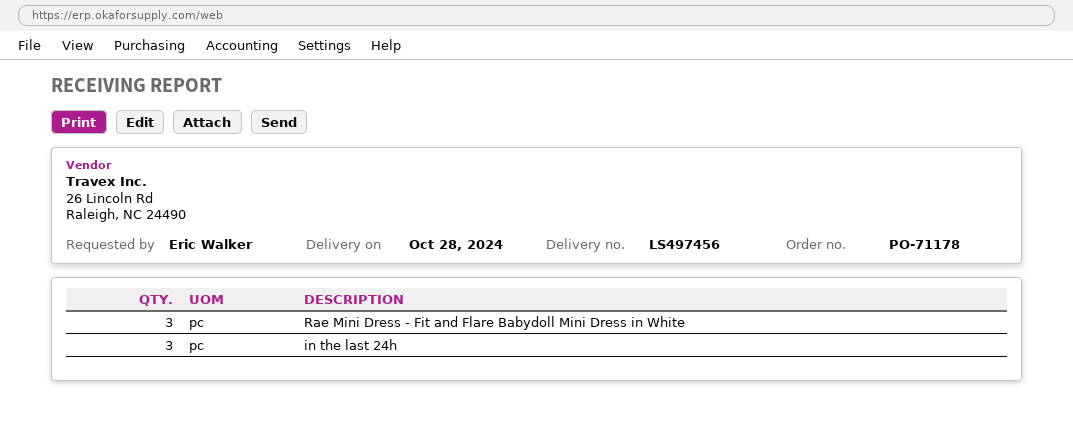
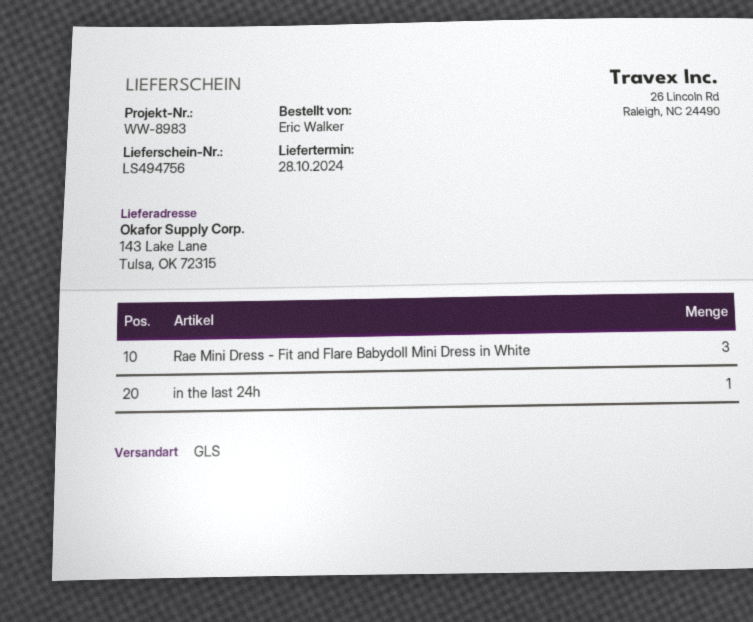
delivery note number: LS497456 -> LS494756
in the last 24h: 3 -> 1

